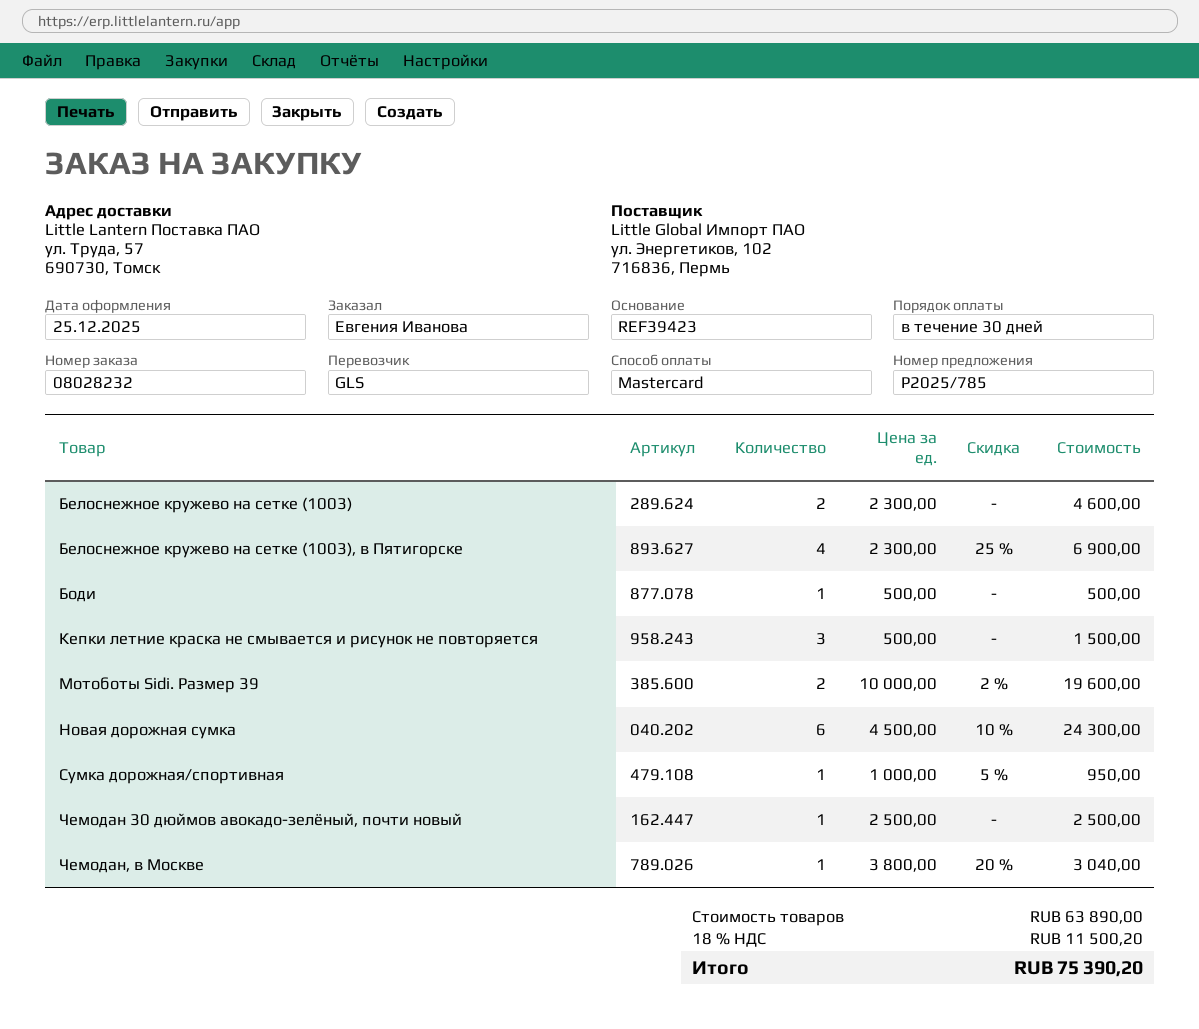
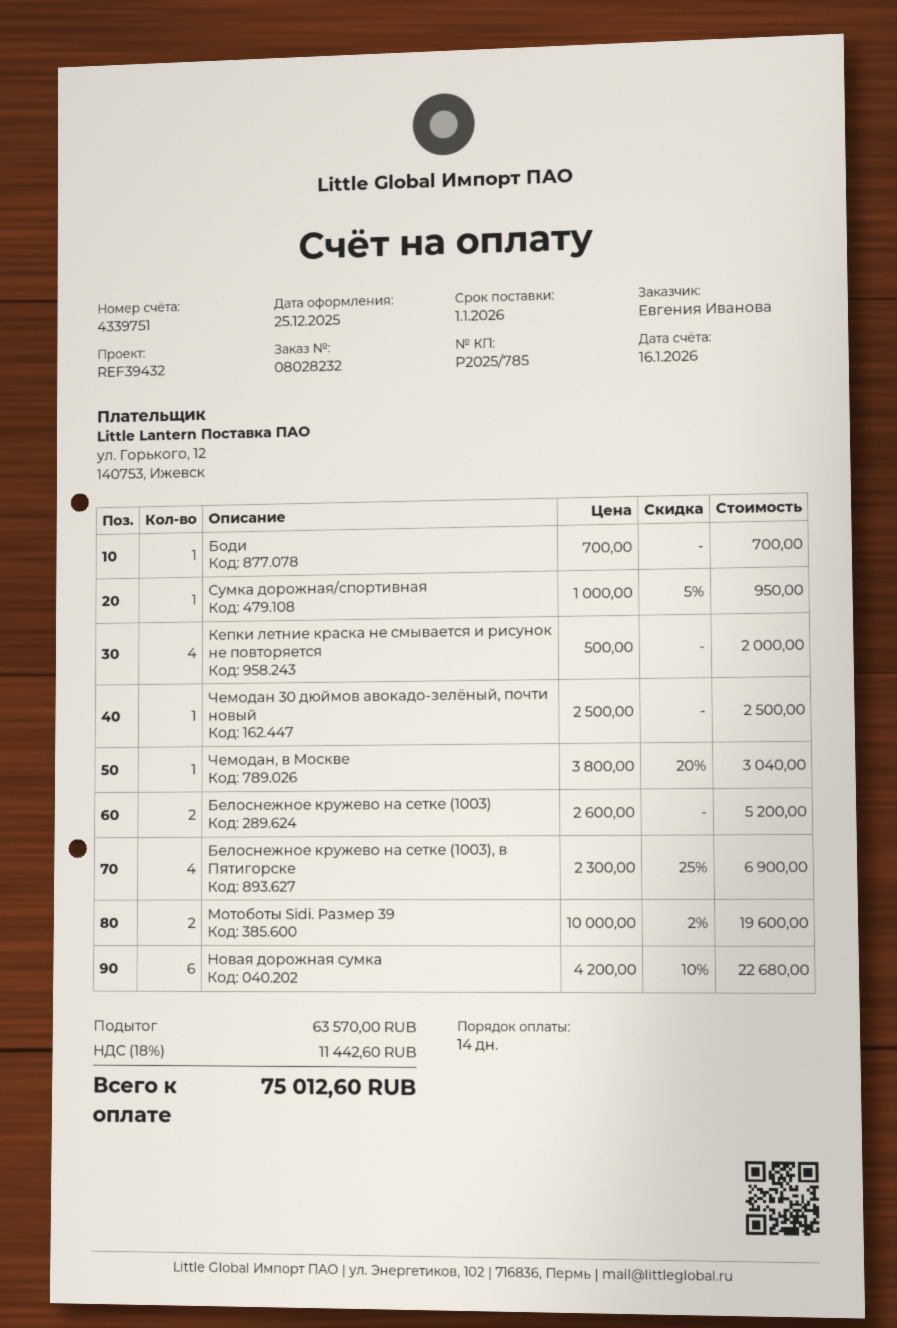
payment terms: 30 days -> 14 days
reference: REF39423 -> REF39432
Белоснежное кружево на сетке (1003): 2 x 2300.00 = 4600.00 -> 2 x 2600.00 = 5200.00
Боди: 1 x 500.00 = 500.00 -> 1 x 700.00 = 700.00
Кепки летние краска не смывается и рисунок не повторяется: 3 x 500.00 = 1500.00 -> 4 x 500.00 = 2000.00
Новая дорожная сумка: 6 x 4500.00 - 10% = 24300.00 -> 6 x 4200.00 - 10% = 22680.00
subtotal: 63890.00 -> 63570.00
tax: 18% = 11500.20 -> 18% = 11442.60
total: 75390.20 -> 75012.60

